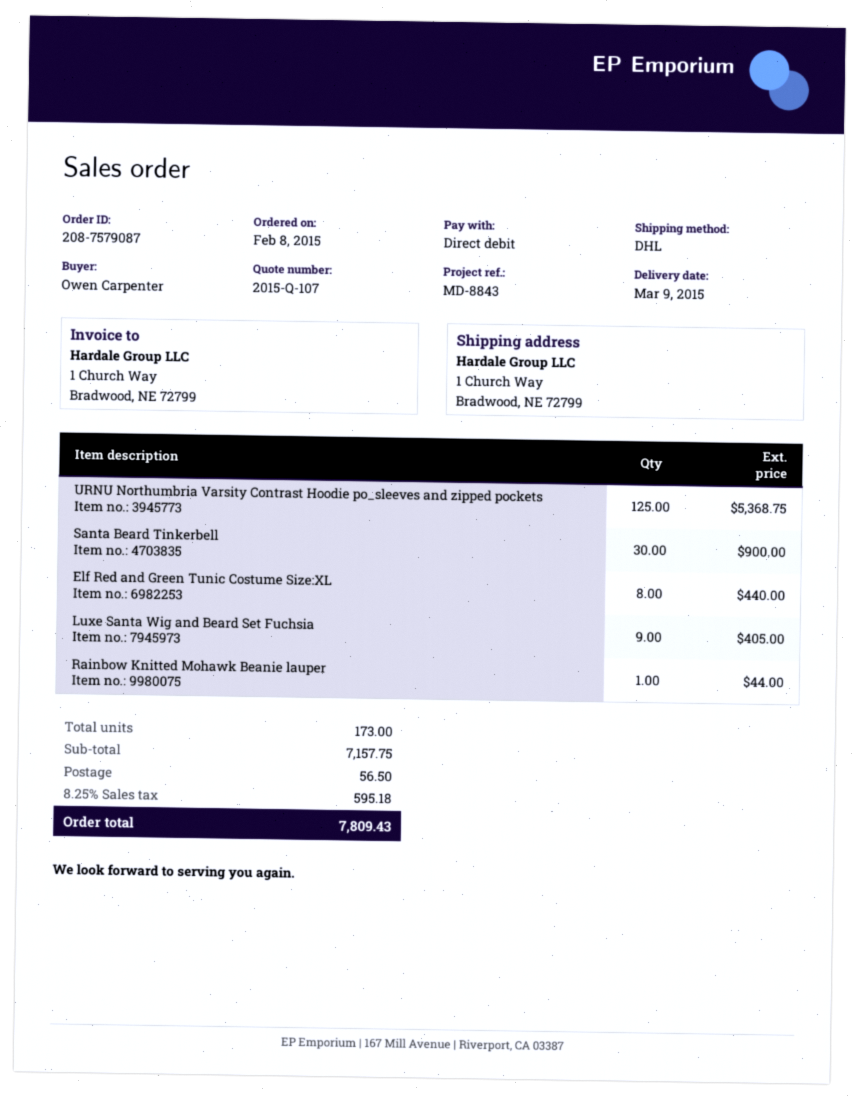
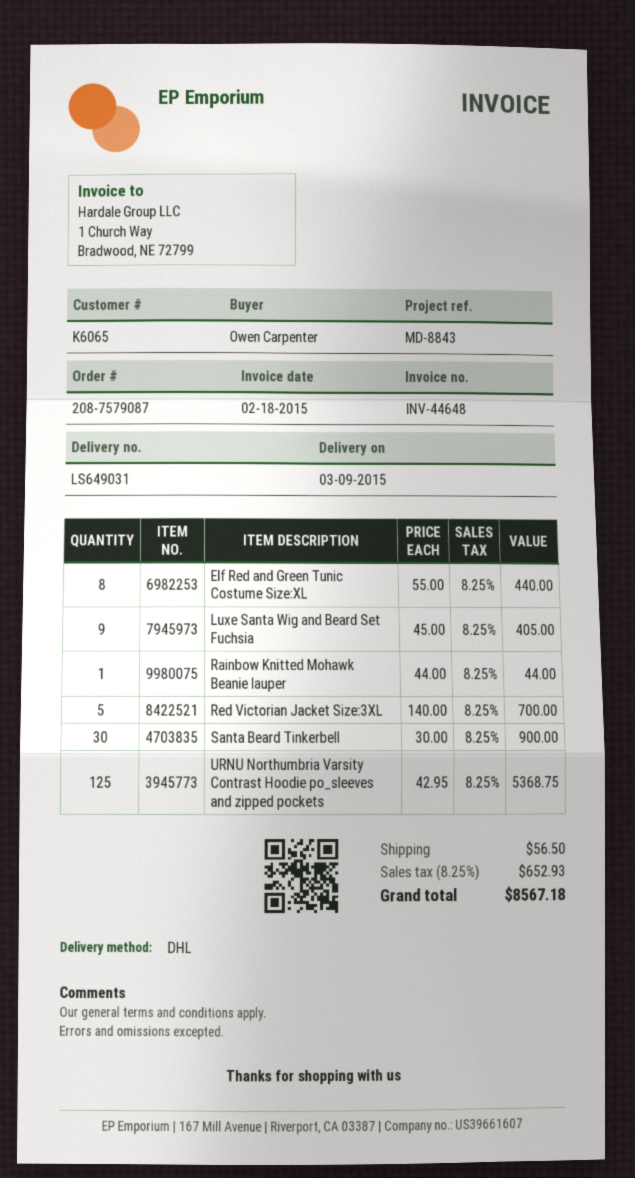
Red Victorian Jacket Size:3XL: none -> 5 for 700.00
tax: 8.25% = 595.18 -> 8.25% = 652.93
total: 7809.43 -> 8567.18

